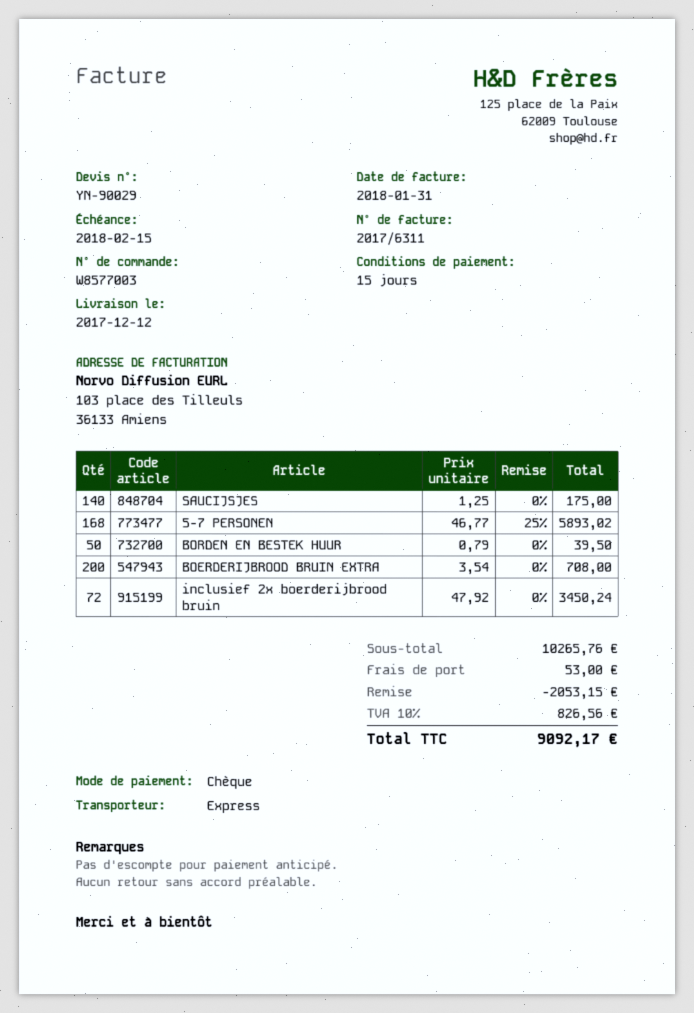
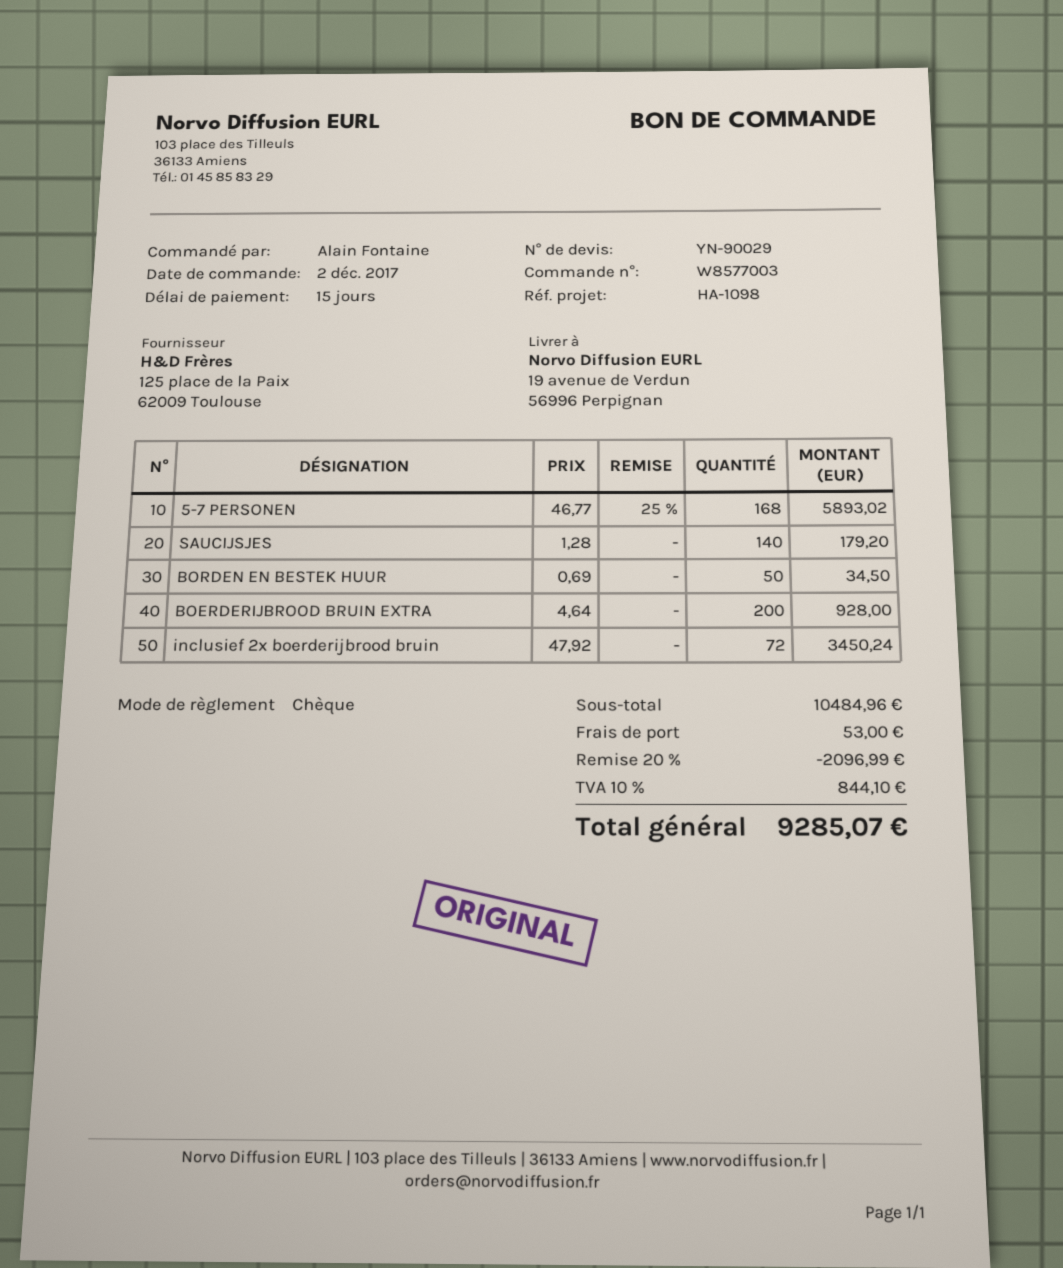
SAUCIJSJES: 140 x 1.25 = 175.00 -> 140 x 1.28 = 179.20
BORDEN EN BESTEK HUUR: 50 x 0.79 = 39.50 -> 50 x 0.69 = 34.50
BOERDERIJBROOD BRUIN EXTRA: 200 x 3.54 = 708.00 -> 200 x 4.64 = 928.00
subtotal: 10265.76 -> 10484.96
discount: 2053.15 -> 2096.99
tax: 10% = 826.56 -> 10% = 844.10
total: 9092.17 -> 9285.07

